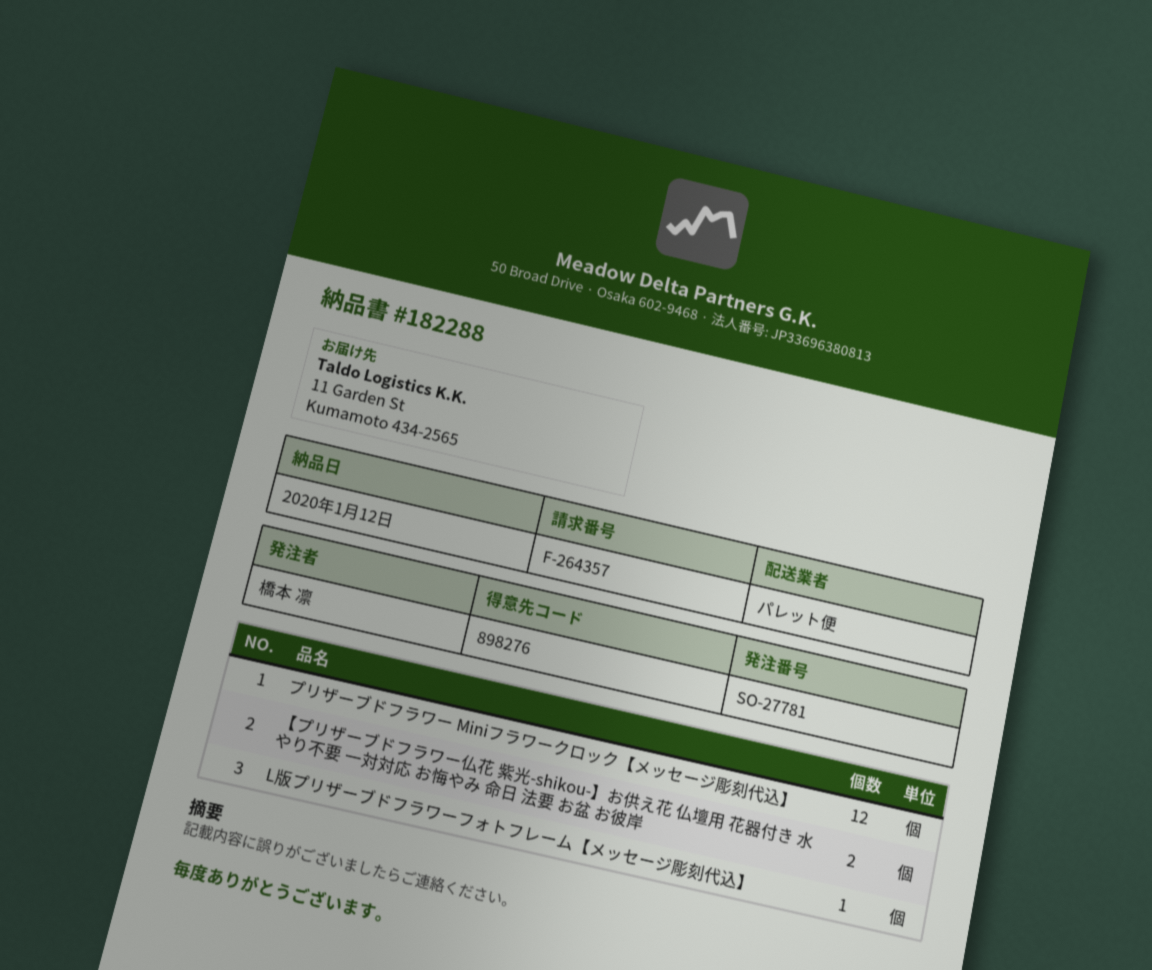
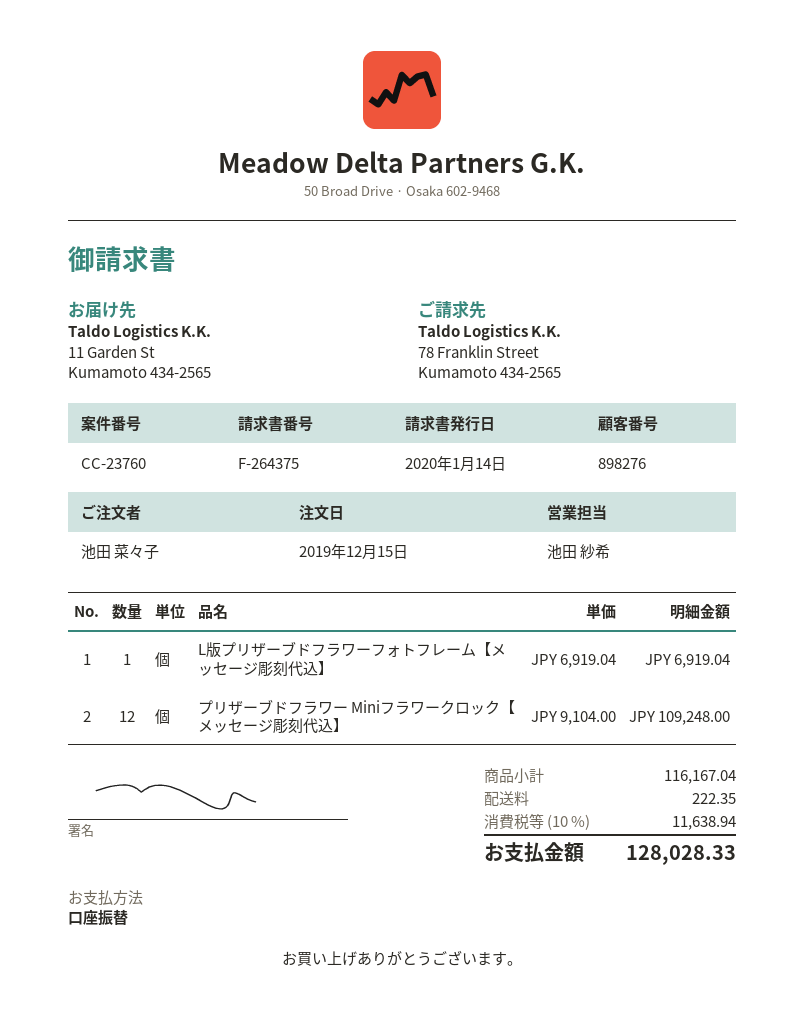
invoice number: F-264357 -> F-264375
ordered by: 橋本 凛 -> 池田 菜々子
【プリザーブドフラワー仏花 紫光-shikou-】お供え花 仏壇用 花器付き 水やり不要 一対対応 お悔やみ 命日 法要 お盆 お彼岸: 2 -> none

